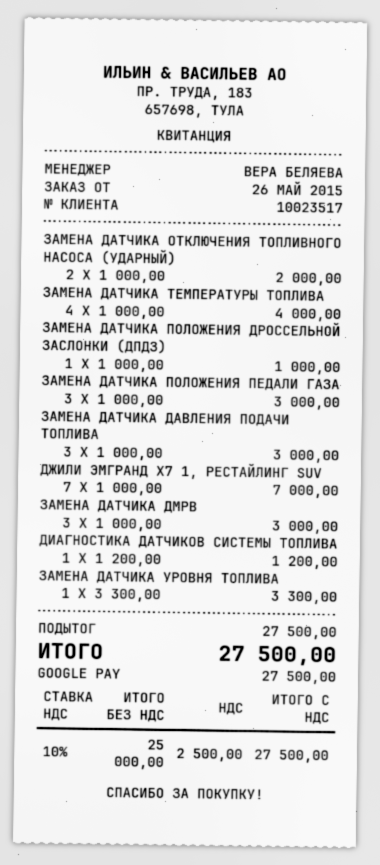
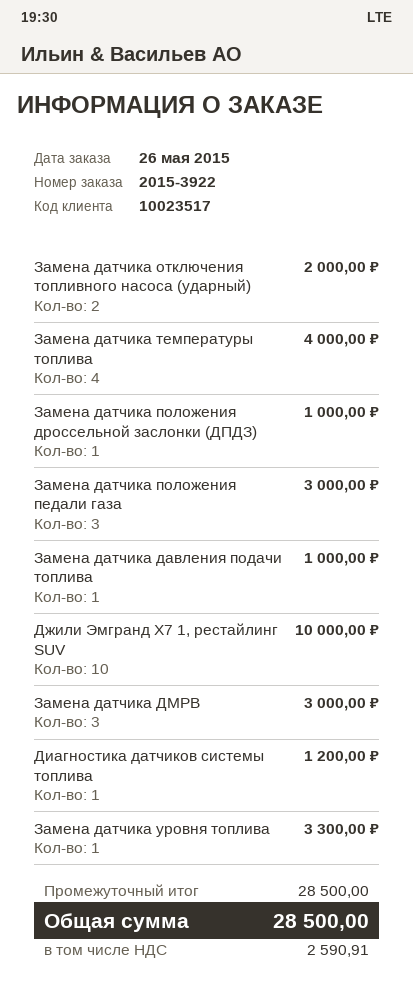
ЗАМЕНА ДАТЧИКА ДАВЛЕНИЯ ПОДАЧИ ТОПЛИВА: 3 for 3000.00 -> 1 for 1000.00
ДЖИЛИ ЭМГРАНД Х7 1, РЕСТАЙЛИНГ SUV: 7 for 7000.00 -> 10 for 10000.00
subtotal: 27500.00 -> 28500.00
tax: 2500.00 -> 2590.91
total: 27500.00 -> 28500.00

